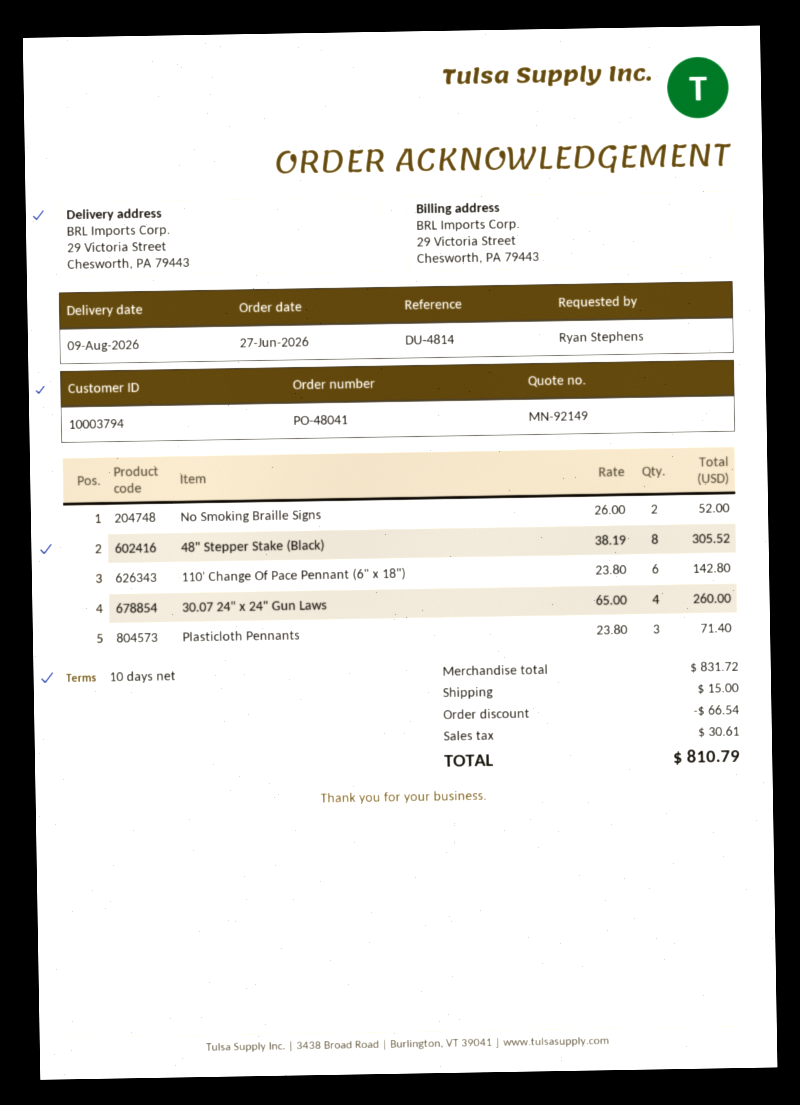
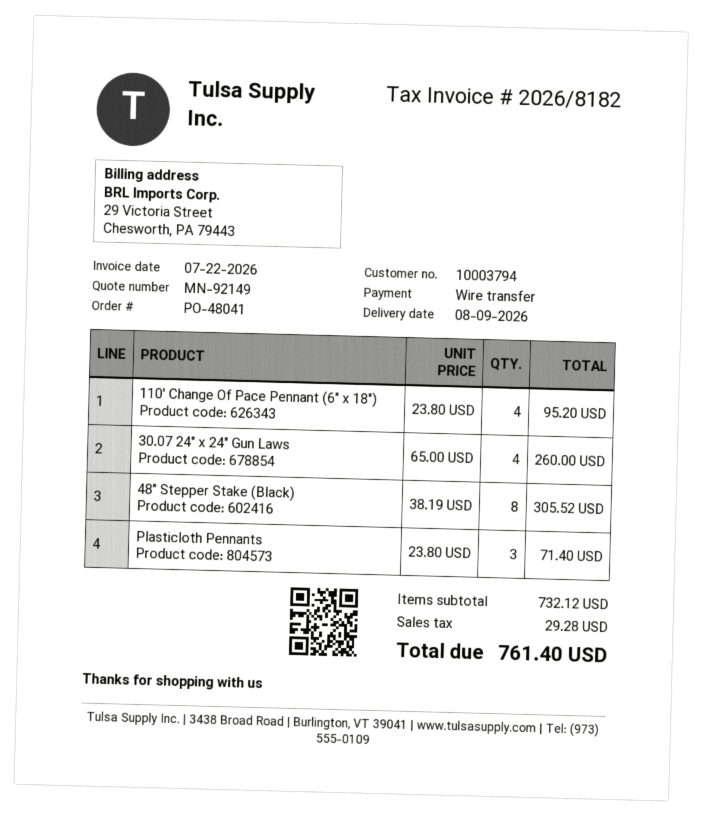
No Smoking Braille Signs: 2 x 26.00 = 52.00 -> none
110' Change Of Pace Pennant (6" x 18"): 6 x 23.80 = 142.80 -> 4 x 23.80 = 95.20
subtotal: 831.72 -> 732.12
discount: 66.54 -> none
shipping: 15.00 -> none
tax: 30.61 -> 29.28
total: 810.79 -> 761.40

